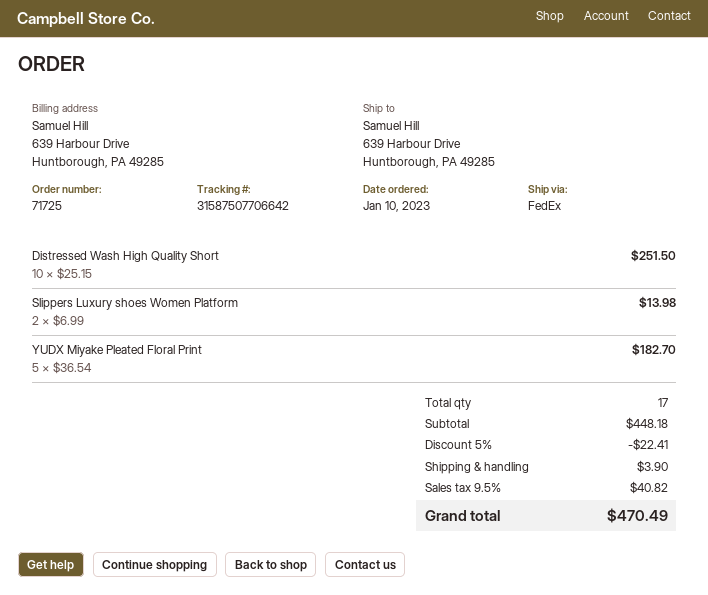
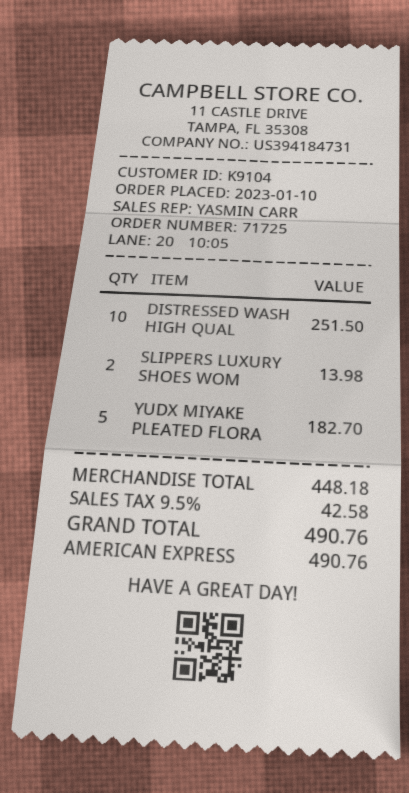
discount: 5% = 22.41 -> none
shipping: 3.90 -> none
tax: 9.5% = 40.82 -> 9.5% = 42.58
total: 470.49 -> 490.76

